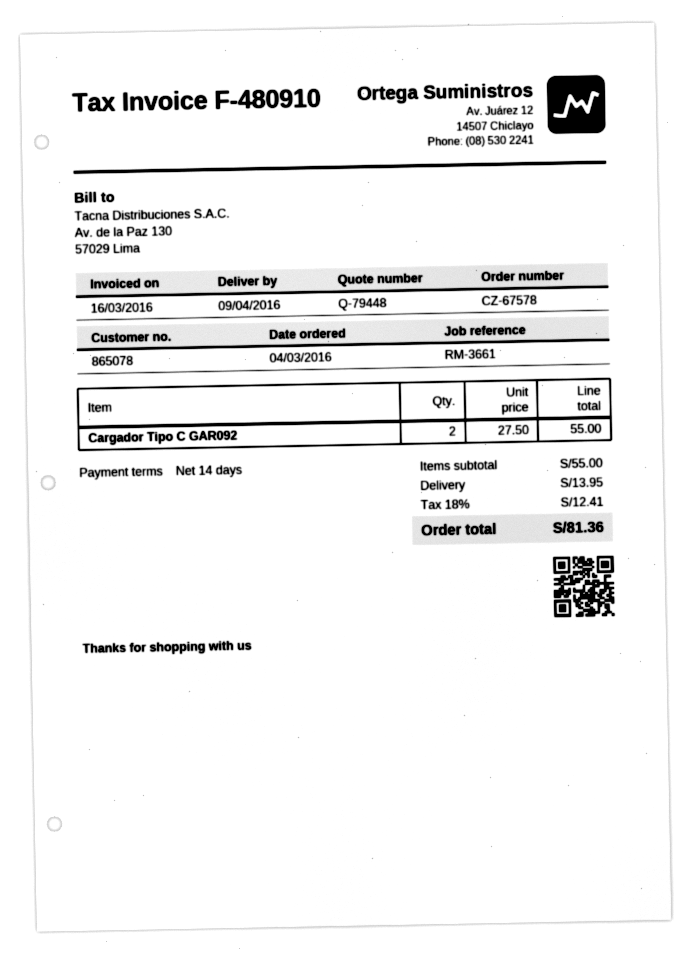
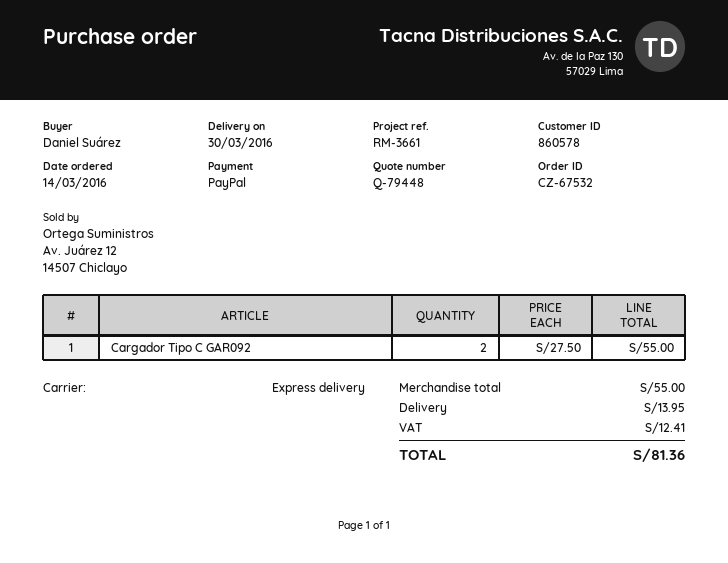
order number: CZ-67578 -> CZ-67532
order date: 2016-03-04 -> 2016-03-14
delivery date: 2016-04-09 -> 2016-03-30
customer number: 865078 -> 860578

